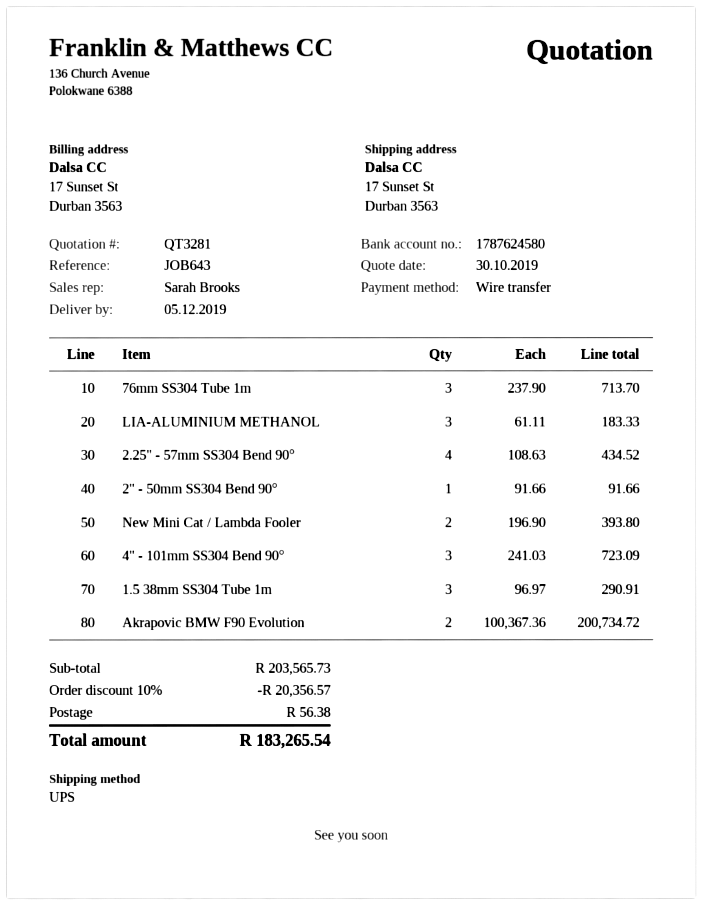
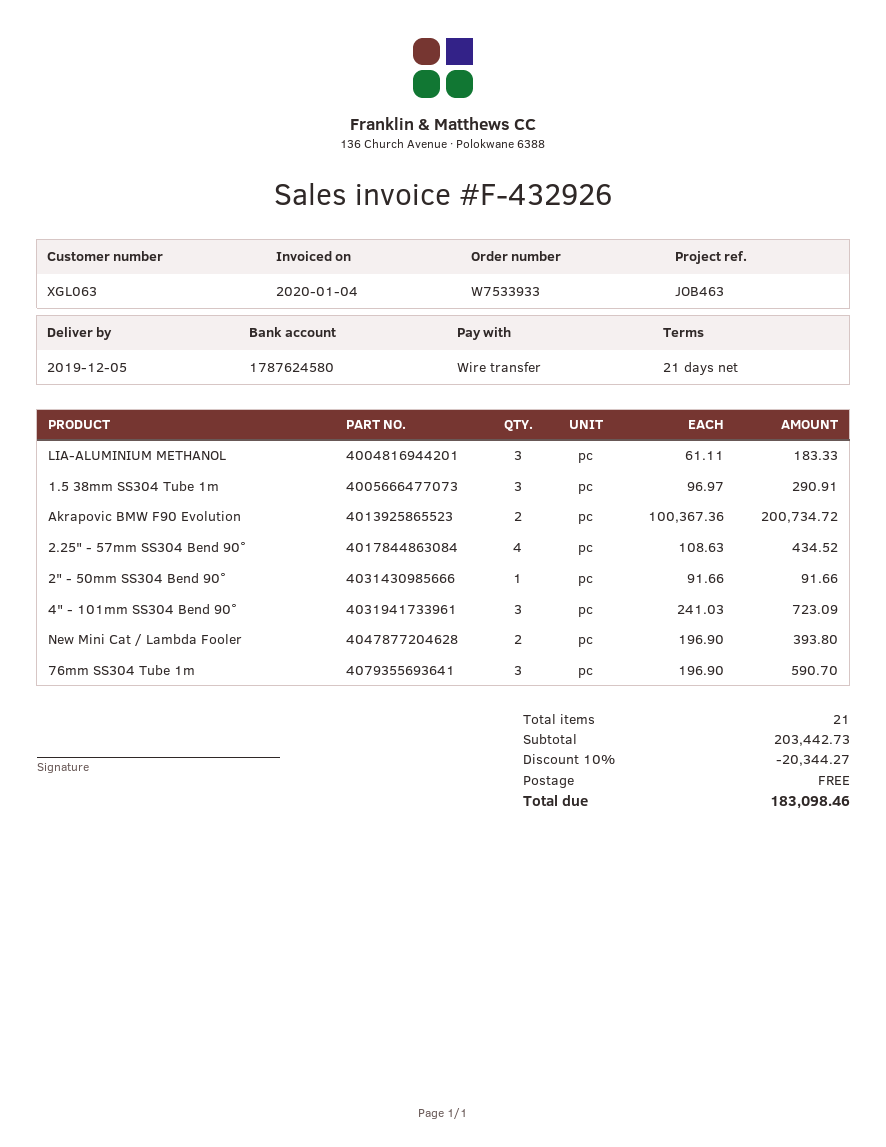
reference: JOB643 -> JOB463
76mm SS304 Tube 1m: 3 x 237.90 = 713.70 -> 3 x 196.90 = 590.70
subtotal: 203565.73 -> 203442.73
discount: 10% = 20356.57 -> 10% = 20344.27
shipping: 56.38 -> 0.00
total: 183265.54 -> 183098.46

